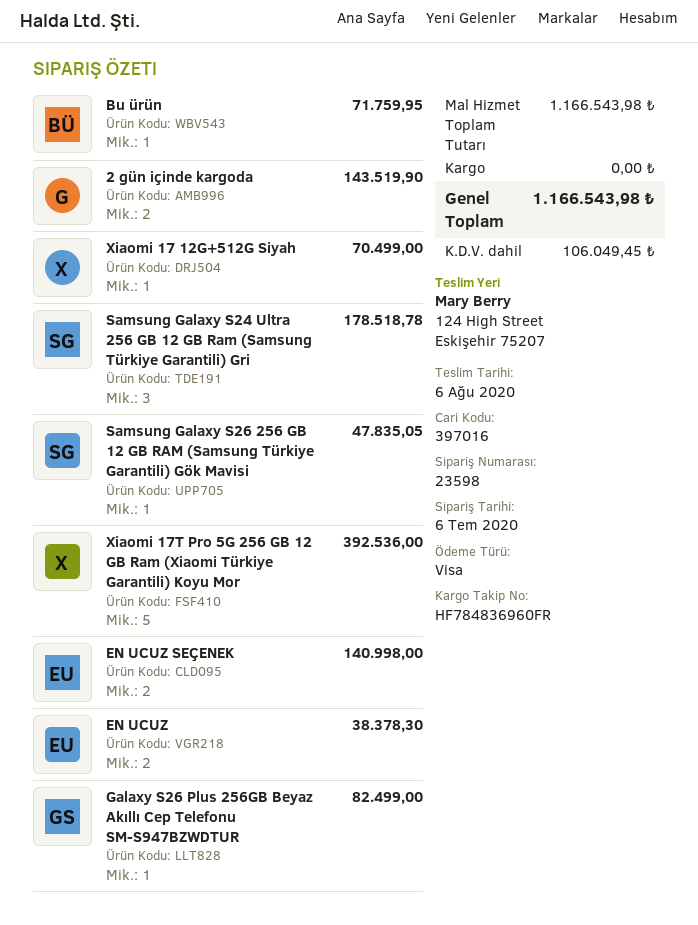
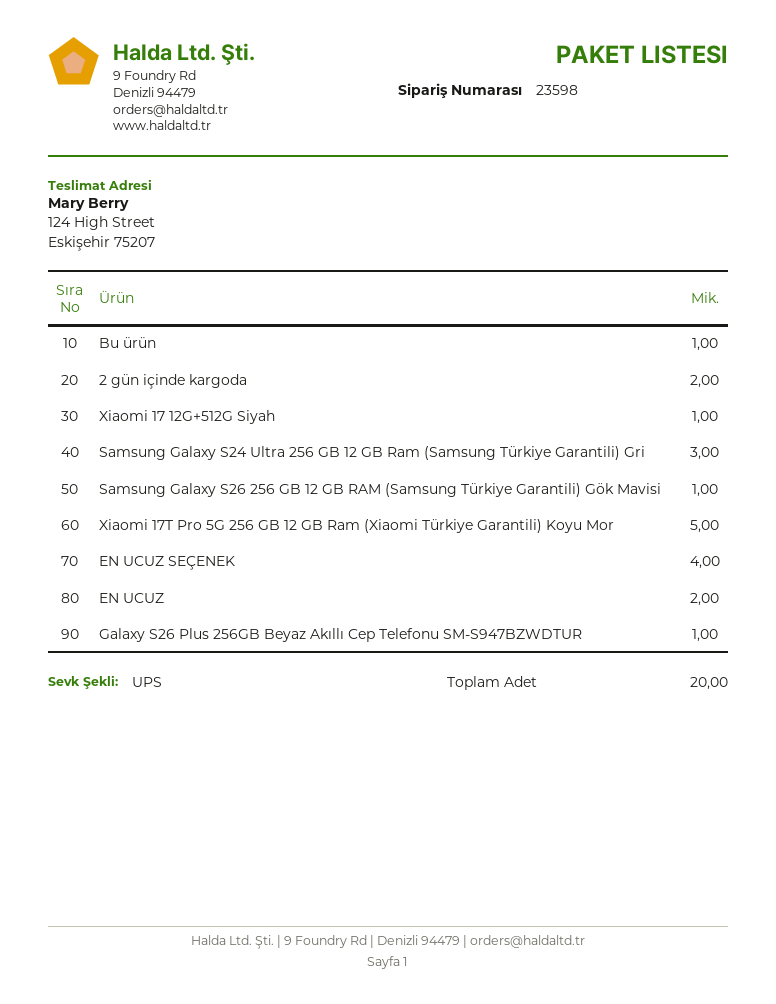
EN UCUZ SEÇENEK: 2 -> 4

